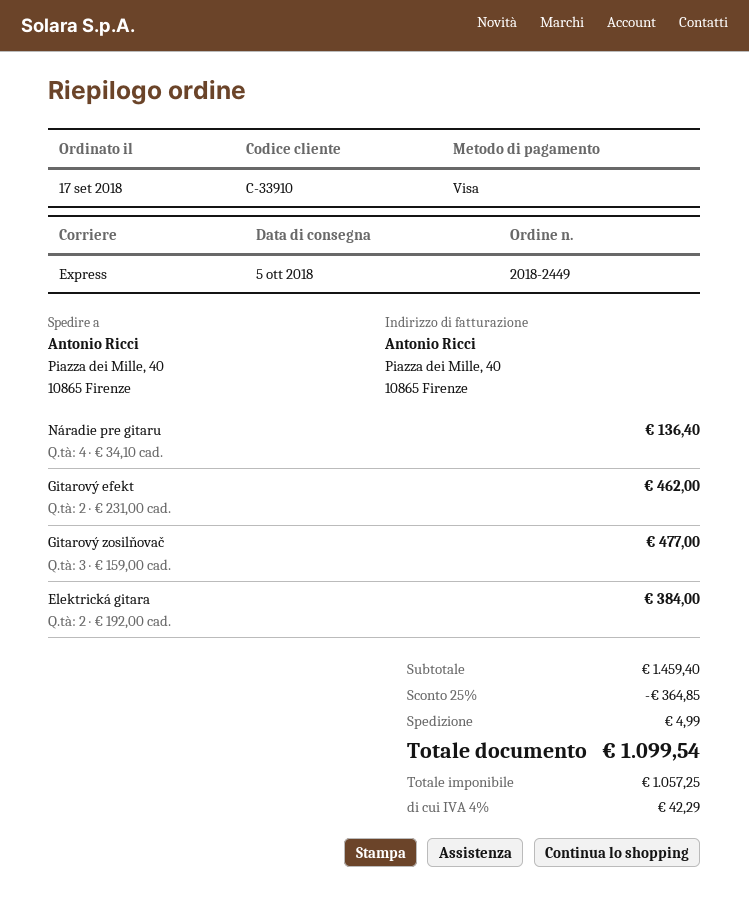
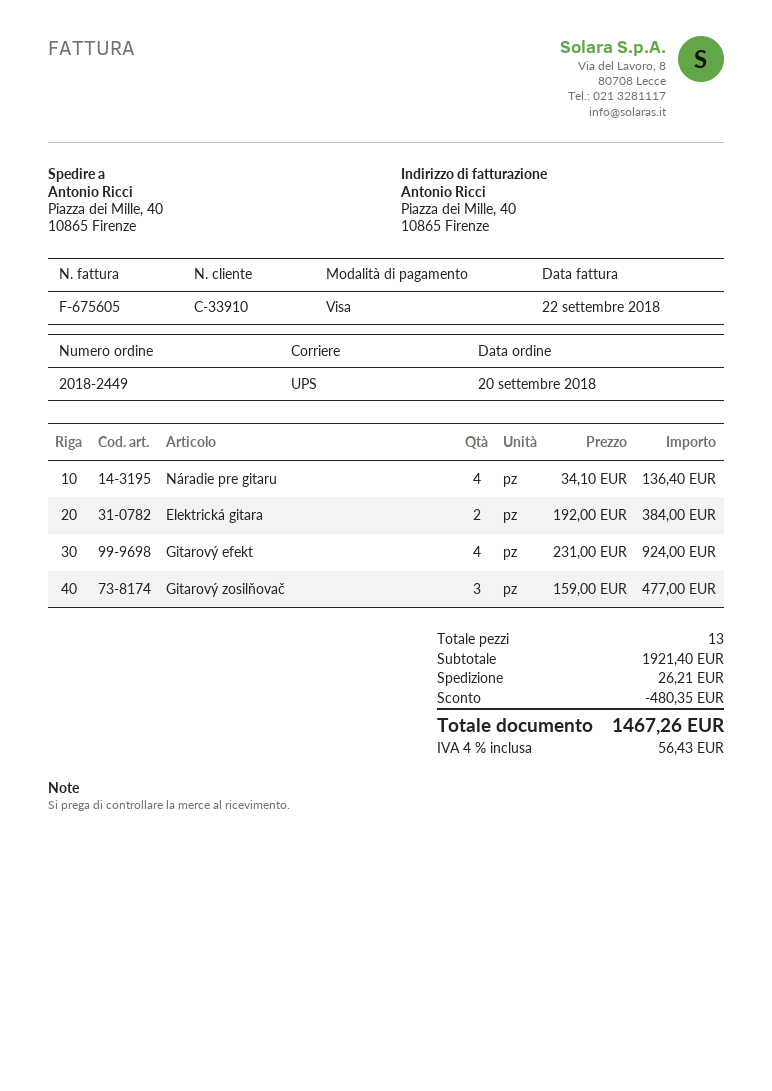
order date: 2018-09-17 -> 2018-09-20
shipping method: express -> UPS
Gitarový efekt: 2 x 231.00 = 462.00 -> 4 x 231.00 = 924.00
subtotal: 1459.40 -> 1921.40
discount: 364.85 -> 480.35
shipping: 4.99 -> 26.21
tax: 4% = 42.29 -> 4% = 56.43
total: 1099.54 -> 1467.26

